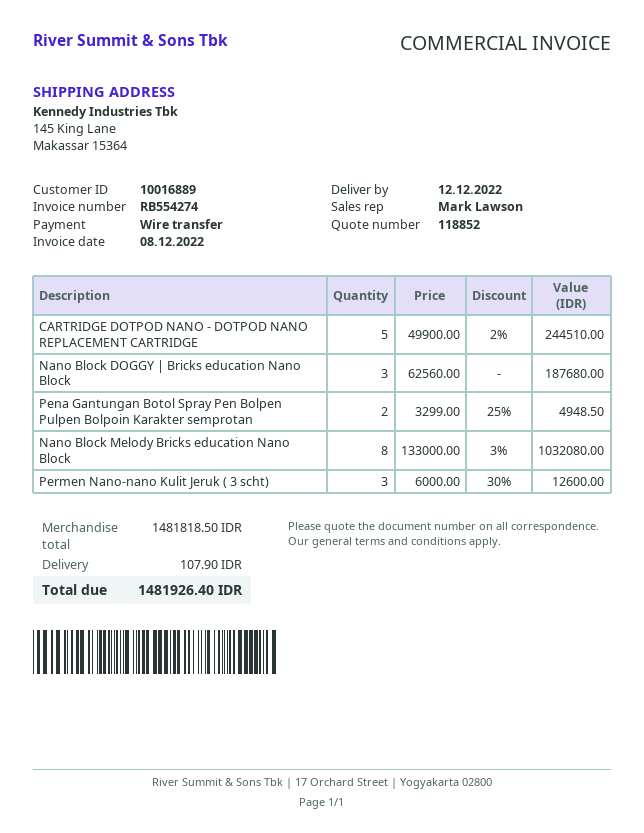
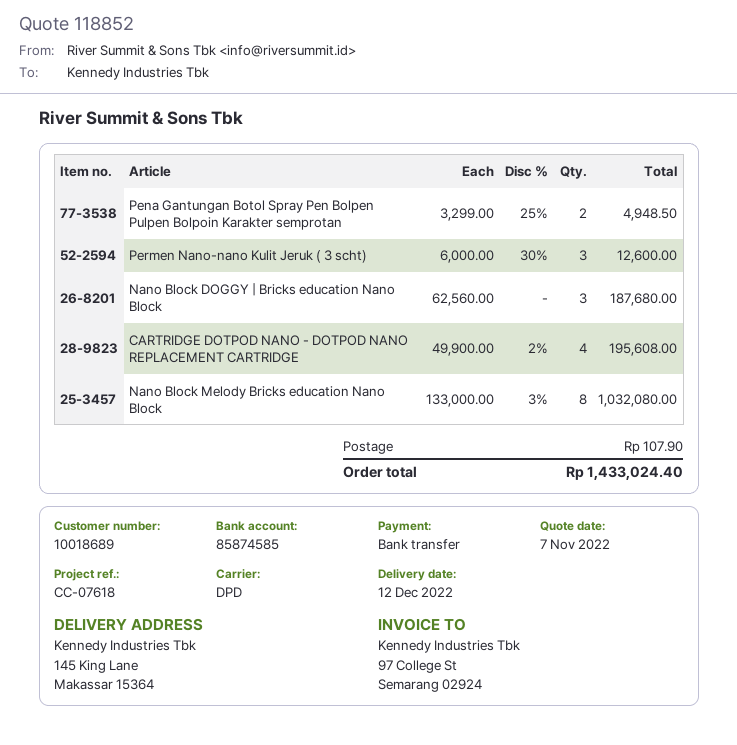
customer number: 10016889 -> 10018689
CARTRIDGE DOTPOD NANO - DOTPOD NANO REPLACEMENT CARTRIDGE: 5 x 49900.00 - 2% = 244510.00 -> 4 x 49900.00 - 2% = 195608.00
total: 1481926.40 -> 1433024.40

